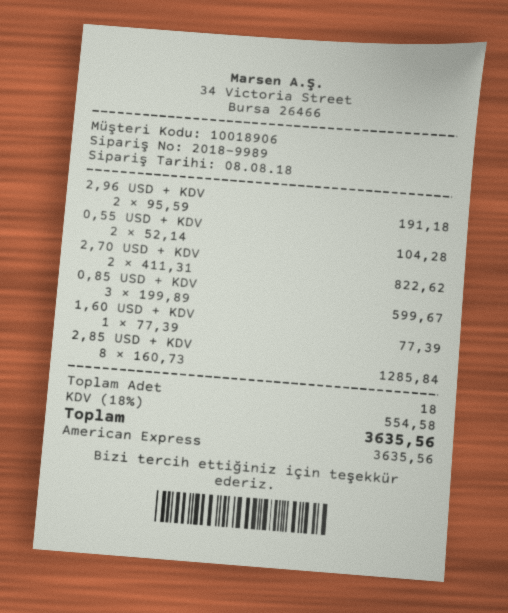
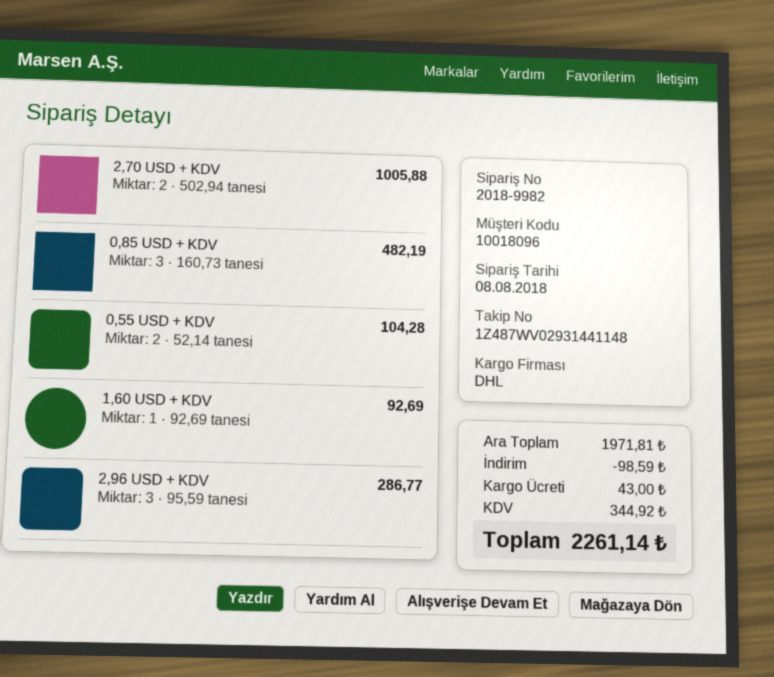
order number: 2018-9989 -> 2018-9982
customer number: 10018906 -> 10018096
2,96 USD + KDV: 2 x 95.59 = 191.18 -> 3 x 95.59 = 286.77
2,70 USD + KDV: 2 x 411.31 = 822.62 -> 2 x 502.94 = 1005.88
0,85 USD + KDV: 3 x 199.89 = 599.67 -> 3 x 160.73 = 482.19
1,60 USD + KDV: 1 x 77.39 = 77.39 -> 1 x 92.69 = 92.69
2,85 USD + KDV: 8 x 160.73 = 1285.84 -> none
discount: none -> 98.59
shipping: none -> 43.00
tax: 554.58 -> 344.92
total: 3635.56 -> 2261.14

